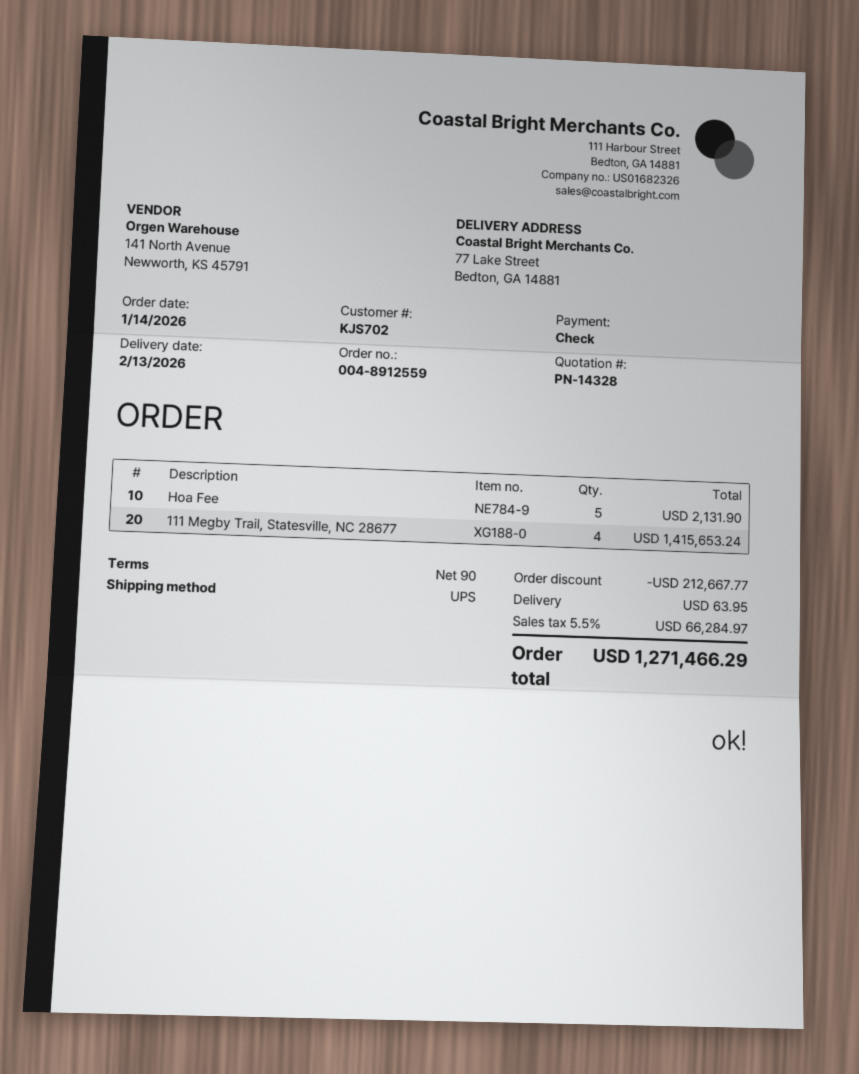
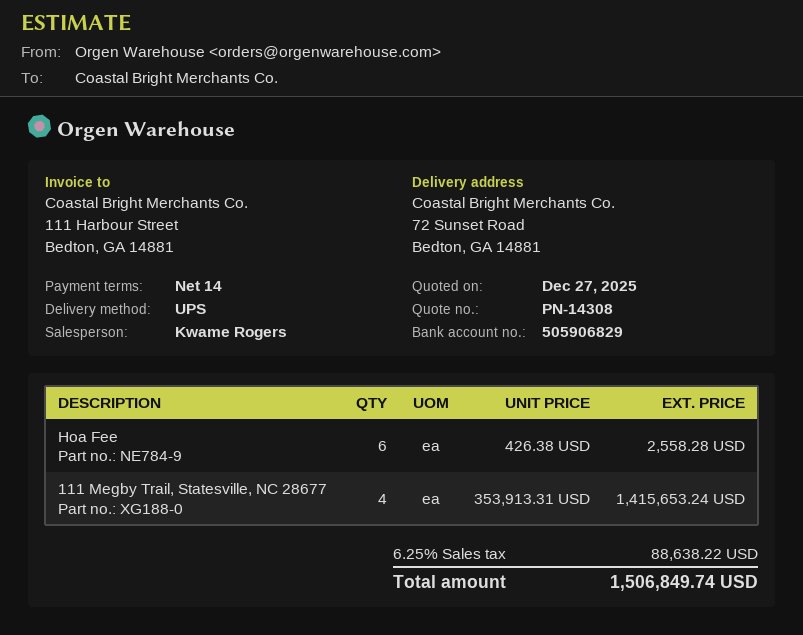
quote number: PN-14328 -> PN-14308
payment terms: 90 days -> 14 days
ship to: 77 Lake Street, Bedton, GA 14881 -> 72 Sunset Road, Bedton, GA 14881
Hoa Fee: 5 for 2131.90 -> 6 for 2558.28
discount: 212667.77 -> none
shipping: 63.95 -> none
tax: 5.5% = 66284.97 -> 6.25% = 88638.22
total: 1271466.29 -> 1506849.74

